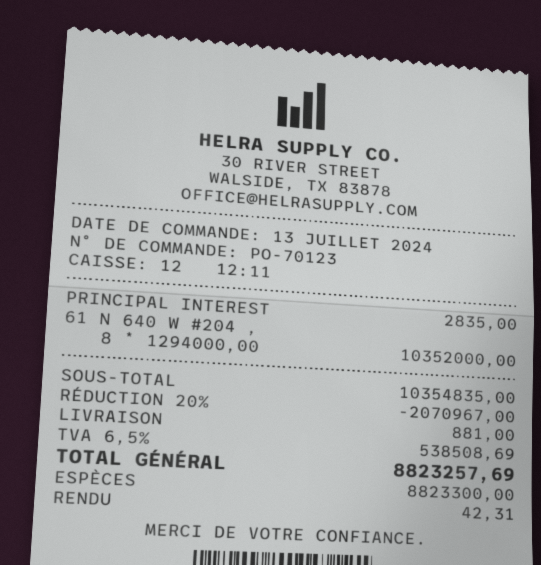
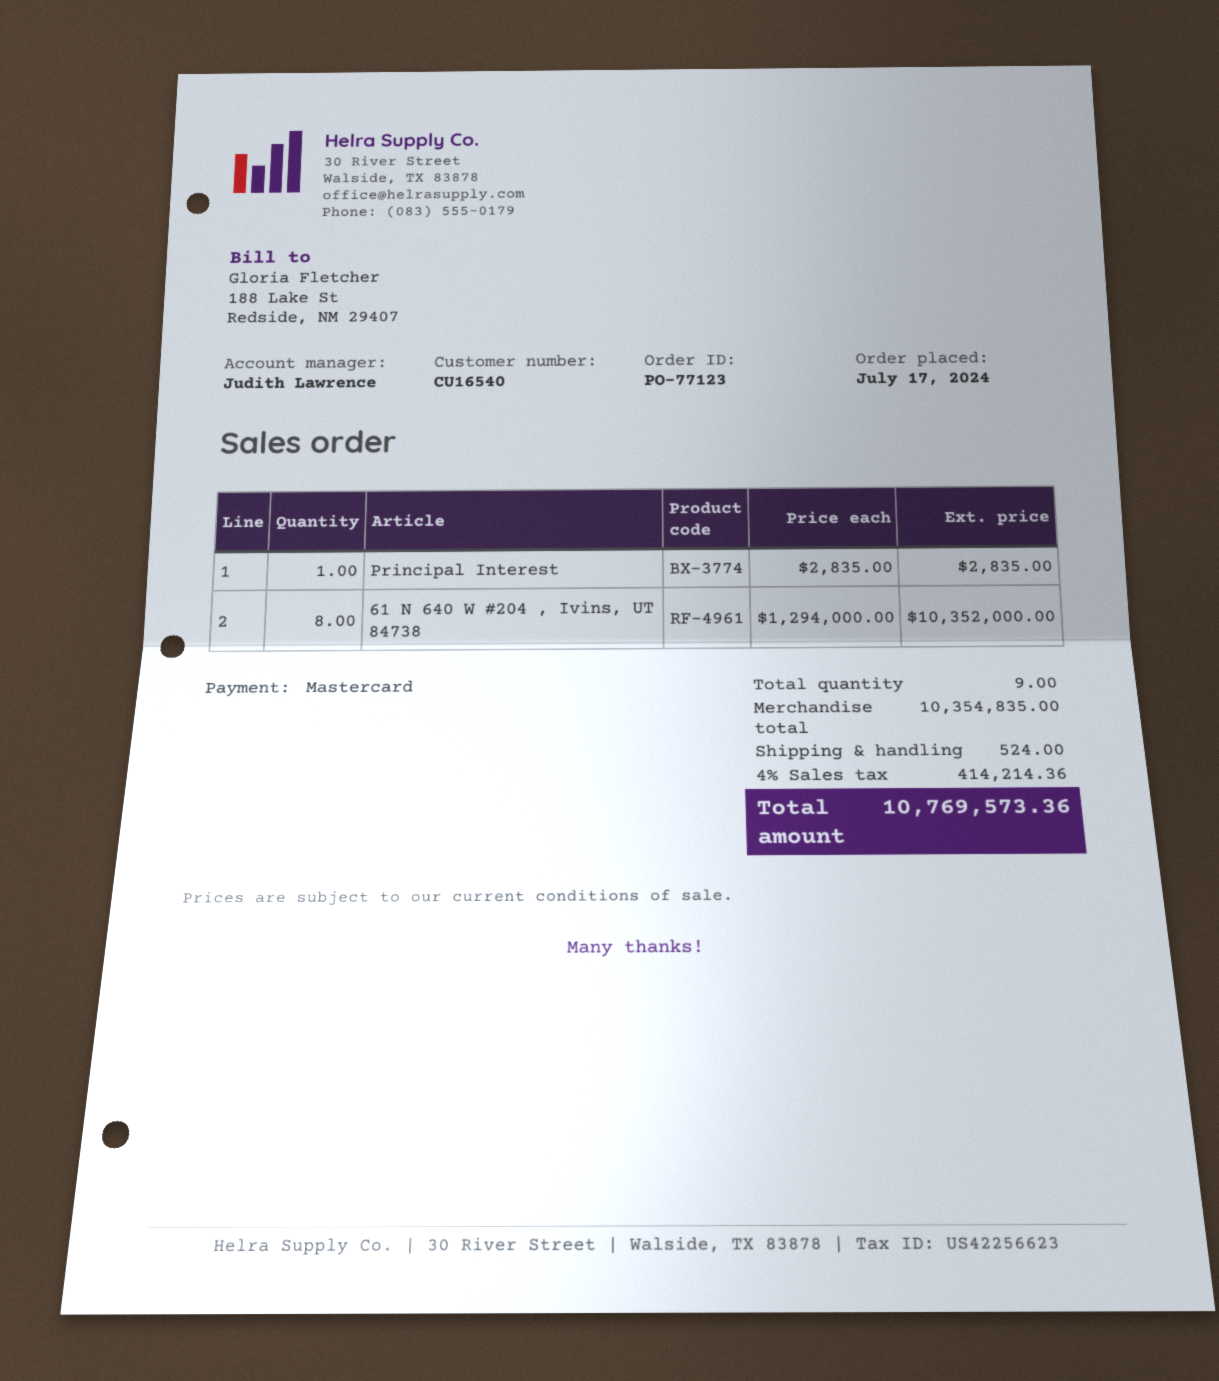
order number: PO-70123 -> PO-77123
order date: 2024-07-13 -> 2024-07-17
payment method: cash -> Mastercard
discount: 20% = 2070967.00 -> none
shipping: 881.00 -> 524.00
tax: 6.5% = 538508.69 -> 4% = 414214.36
total: 8823257.69 -> 10769573.36

